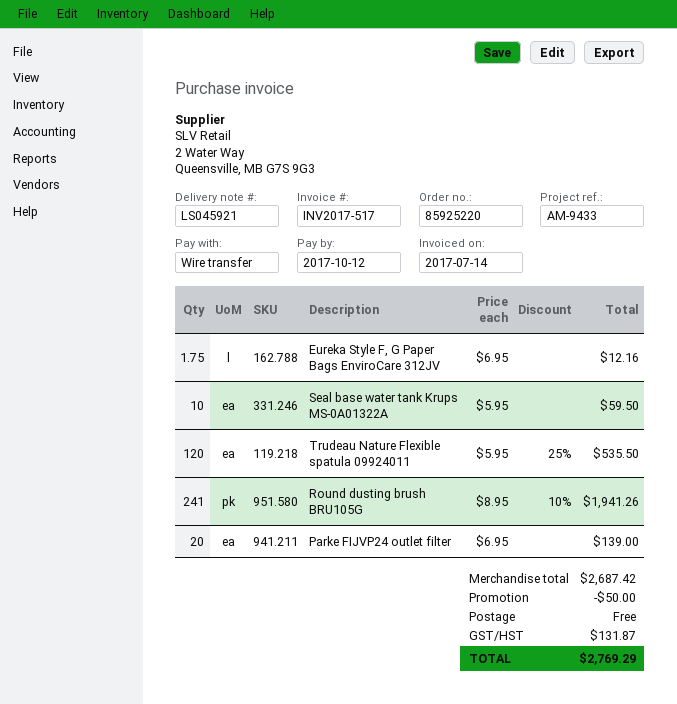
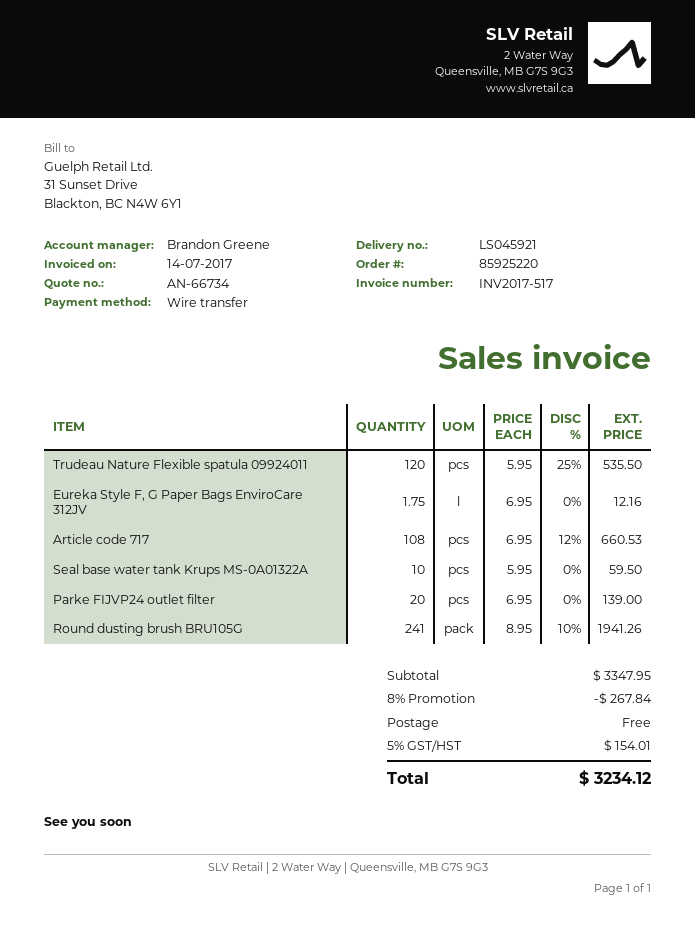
Article code 717: none -> 108 x 6.95 - 12% = 660.53
subtotal: 2687.42 -> 3347.95
discount: 50.00 -> 267.84
tax: 131.87 -> 154.01
total: 2769.29 -> 3234.12

